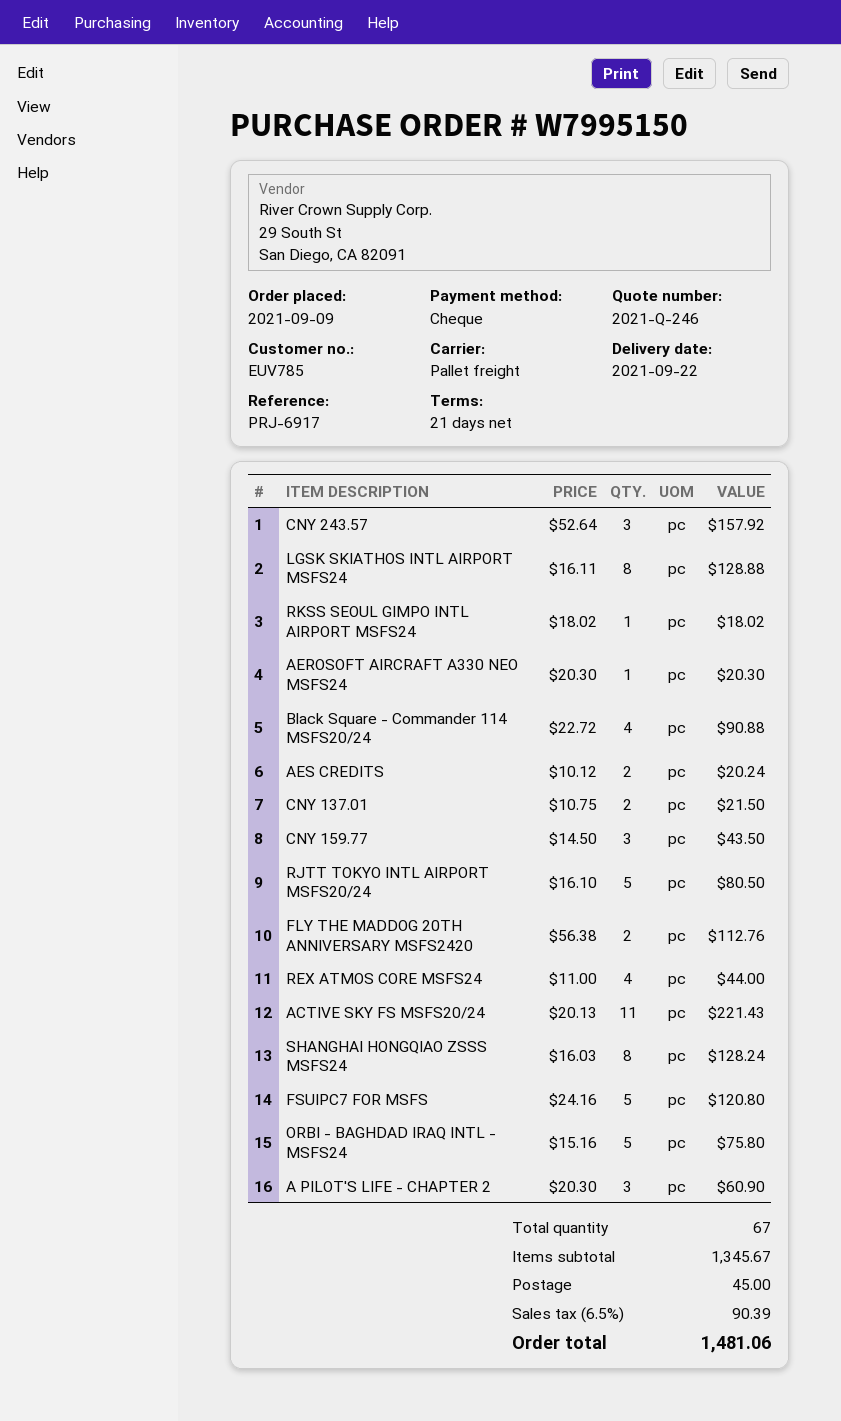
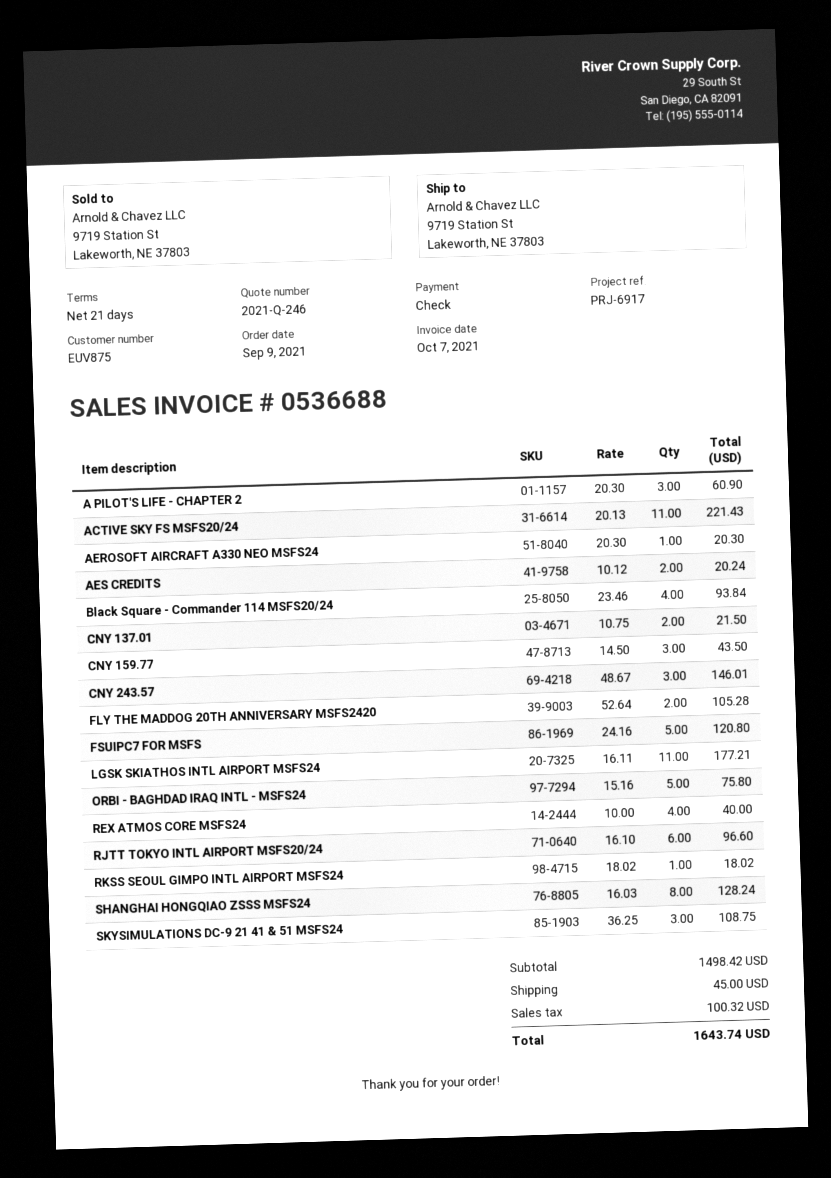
customer number: EUV785 -> EUV875
CNY 243.57: 3 x 52.64 = 157.92 -> 3 x 48.67 = 146.01
LGSK SKIATHOS INTL AIRPORT MSFS24: 8 x 16.11 = 128.88 -> 11 x 16.11 = 177.21
Black Square - Commander 114 MSFS20/24: 4 x 22.72 = 90.88 -> 4 x 23.46 = 93.84
RJTT TOKYO INTL AIRPORT MSFS20/24: 5 x 16.10 = 80.50 -> 6 x 16.10 = 96.60
FLY THE MADDOG 20TH ANNIVERSARY MSFS2420: 2 x 56.38 = 112.76 -> 2 x 52.64 = 105.28
REX ATMOS CORE MSFS24: 4 x 11.00 = 44.00 -> 4 x 10.00 = 40.00
SKYSIMULATIONS DC-9 21 41 & 51 MSFS24: none -> 3 x 36.25 = 108.75
subtotal: 1345.67 -> 1498.42
tax: 90.39 -> 100.32
total: 1481.06 -> 1643.74

